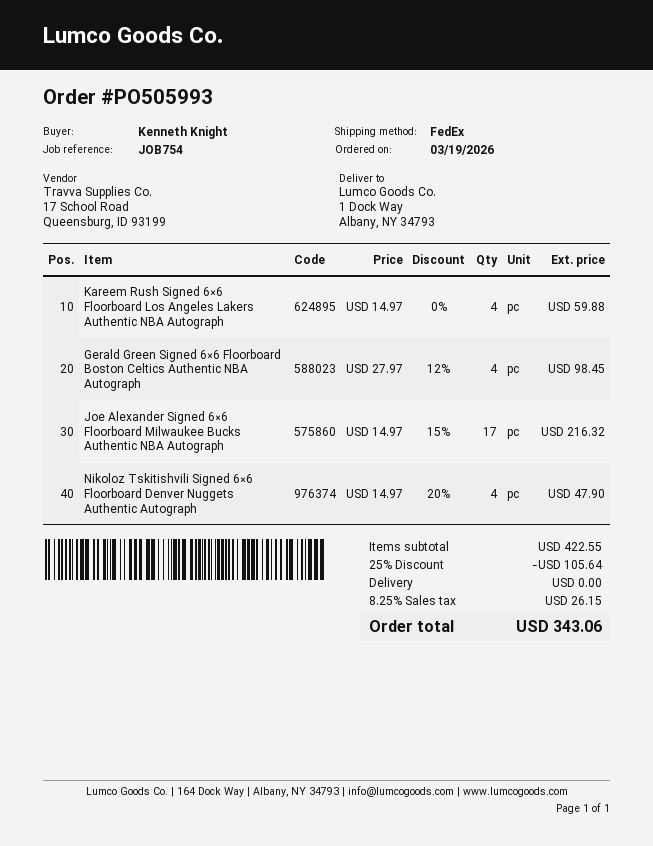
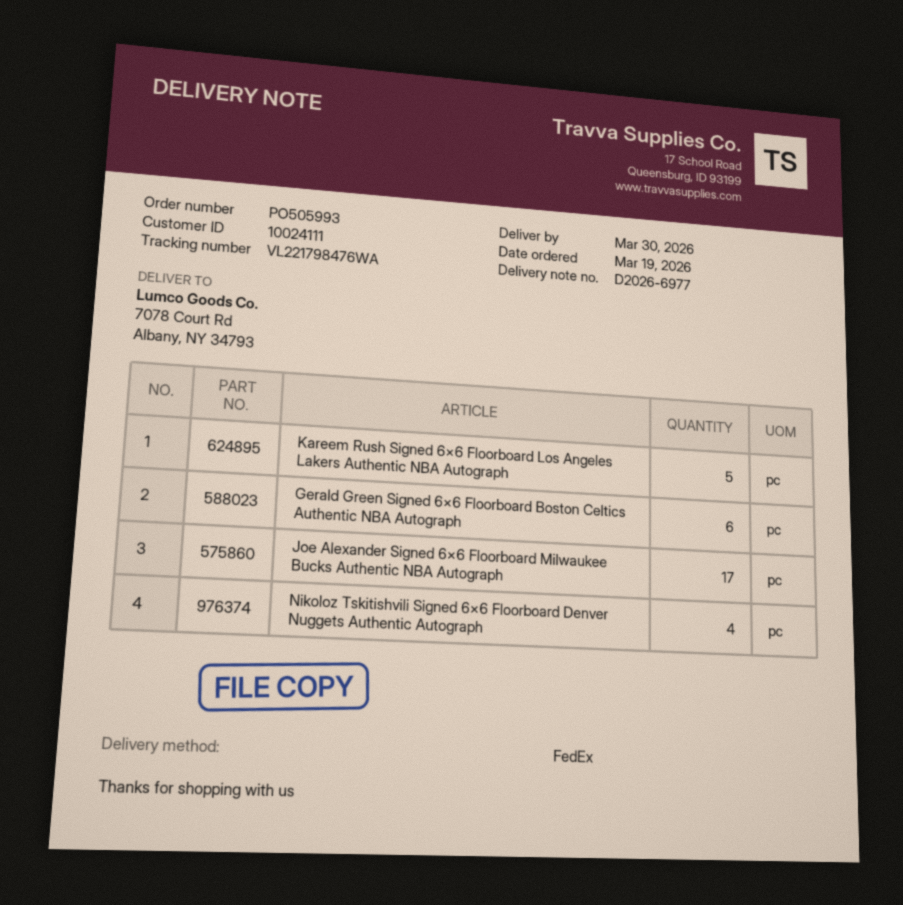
ship to: 1 Dock Way, Albany, NY 34793 -> 7078 Court Rd, Albany, NY 34793
Kareem Rush Signed 6×6 Floorboard Los Angeles Lakers Authentic NBA Autograph: 4 -> 5
Gerald Green Signed 6×6 Floorboard Boston Celtics Authentic NBA Autograph: 4 -> 6

